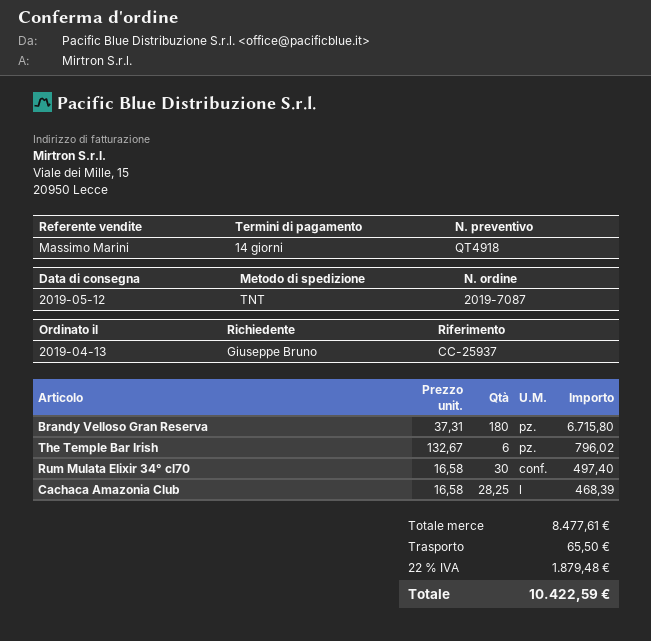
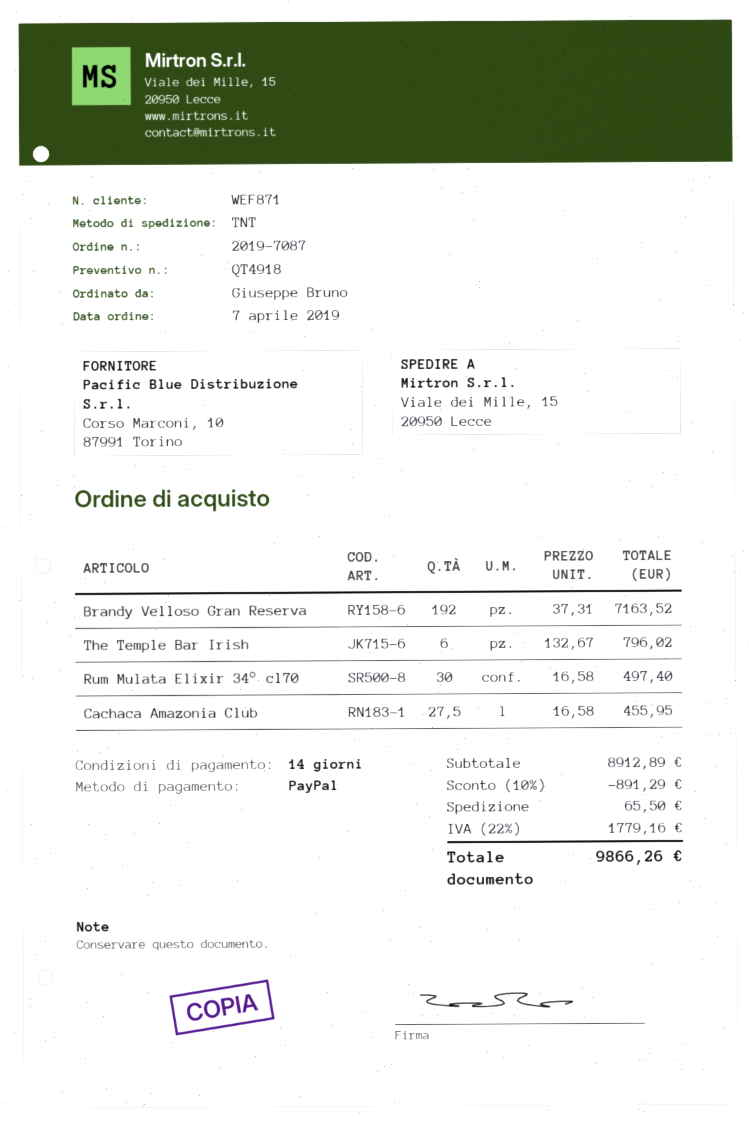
order date: 2019-04-13 -> 2019-04-07
Brandy Velloso Gran Reserva: 180 x 37.31 = 6715.80 -> 192 x 37.31 = 7163.52
Cachaca Amazonia Club: 28.25 x 16.58 = 468.39 -> 27.5 x 16.58 = 455.95
subtotal: 8477.61 -> 8912.89
discount: none -> 10% = 891.29
tax: 22% = 1879.48 -> 22% = 1779.16
total: 10422.59 -> 9866.26

